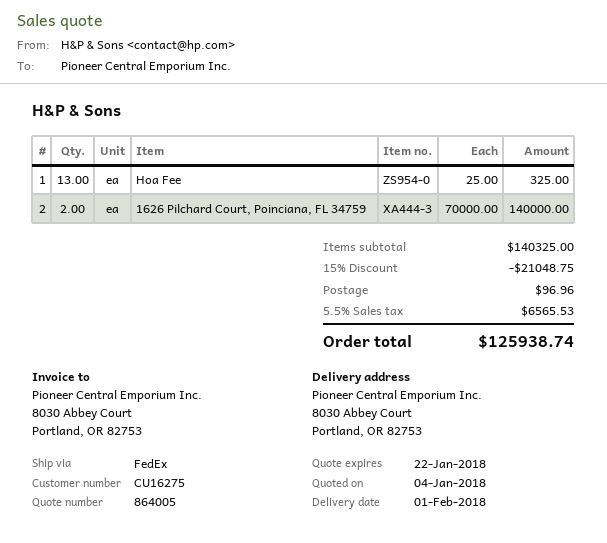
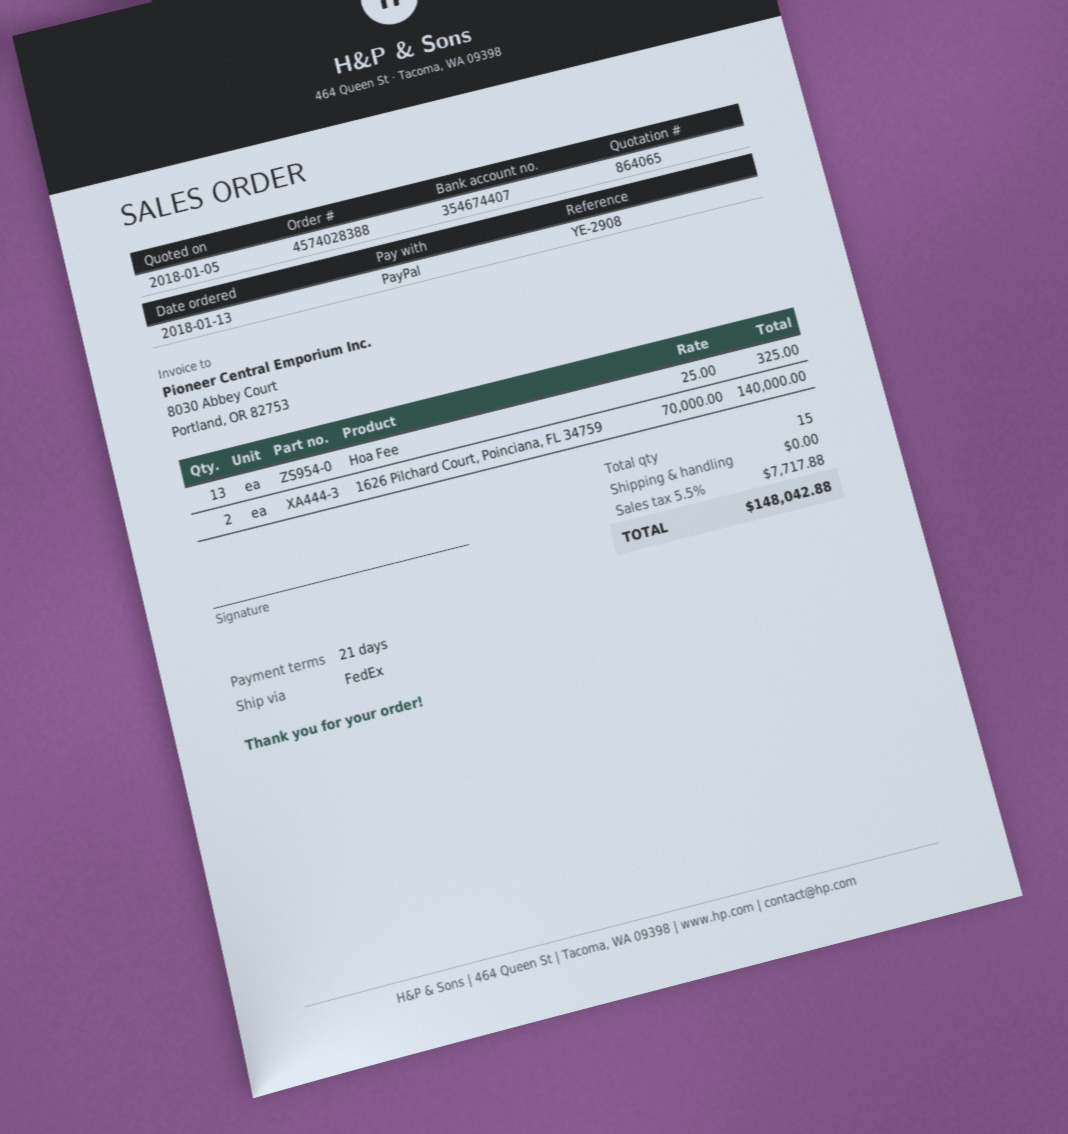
quote number: 864005 -> 864065
quote date: 2018-01-04 -> 2018-01-05
discount: 15% = 21048.75 -> none
shipping: 96.96 -> 0.00
tax: 5.5% = 6565.53 -> 5.5% = 7717.88
total: 125938.74 -> 148042.88

